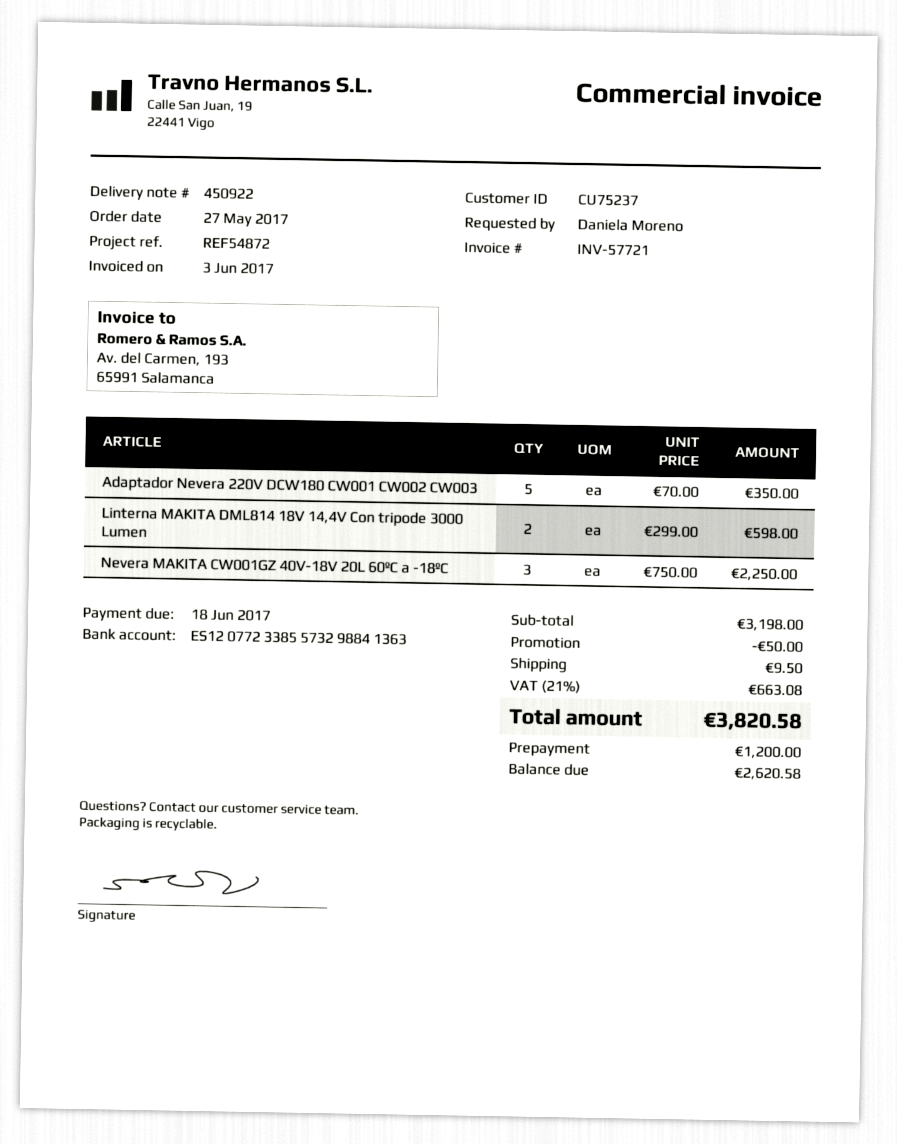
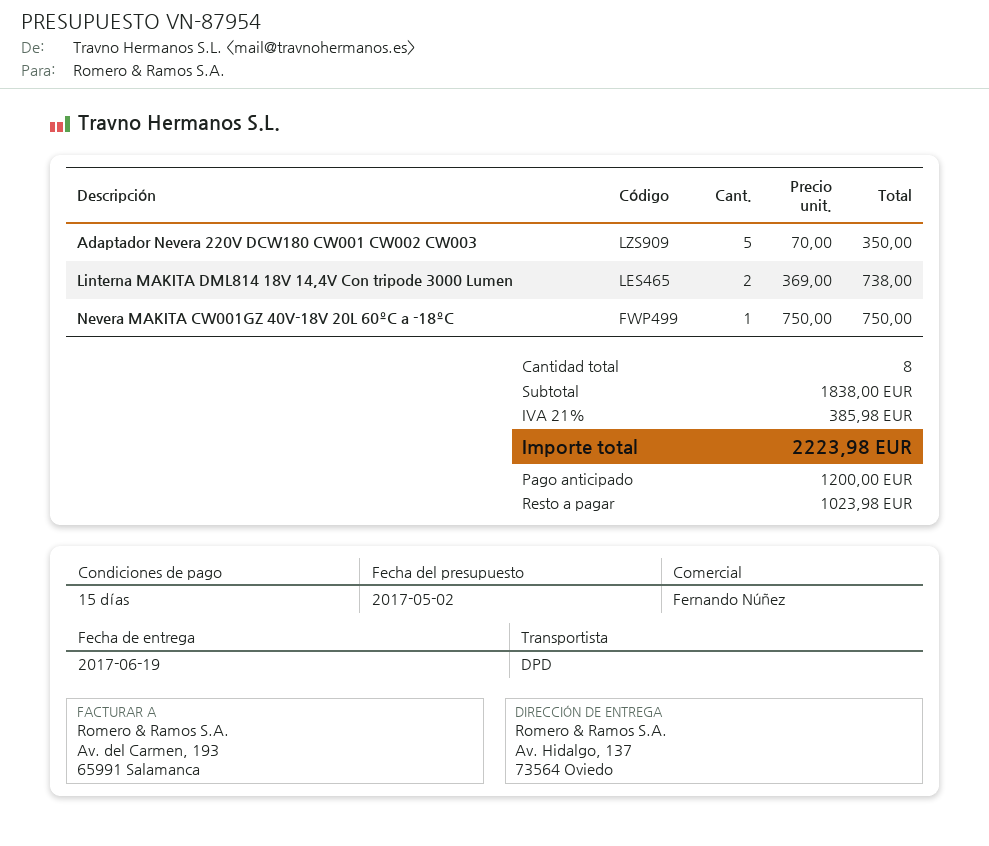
Linterna MAKITA DML814 18V 14,4V Con tripode 3000 Lumen: 2 x 299.00 = 598.00 -> 2 x 369.00 = 738.00
Nevera MAKITA CW001GZ 40V-18V 20L 60ºC a -18ºC: 3 x 750.00 = 2250.00 -> 1 x 750.00 = 750.00
subtotal: 3198.00 -> 1838.00
discount: 50.00 -> none
shipping: 9.50 -> none
tax: 21% = 663.08 -> 21% = 385.98
total: 3820.58 -> 2223.98
balance: 2620.58 -> 1023.98

